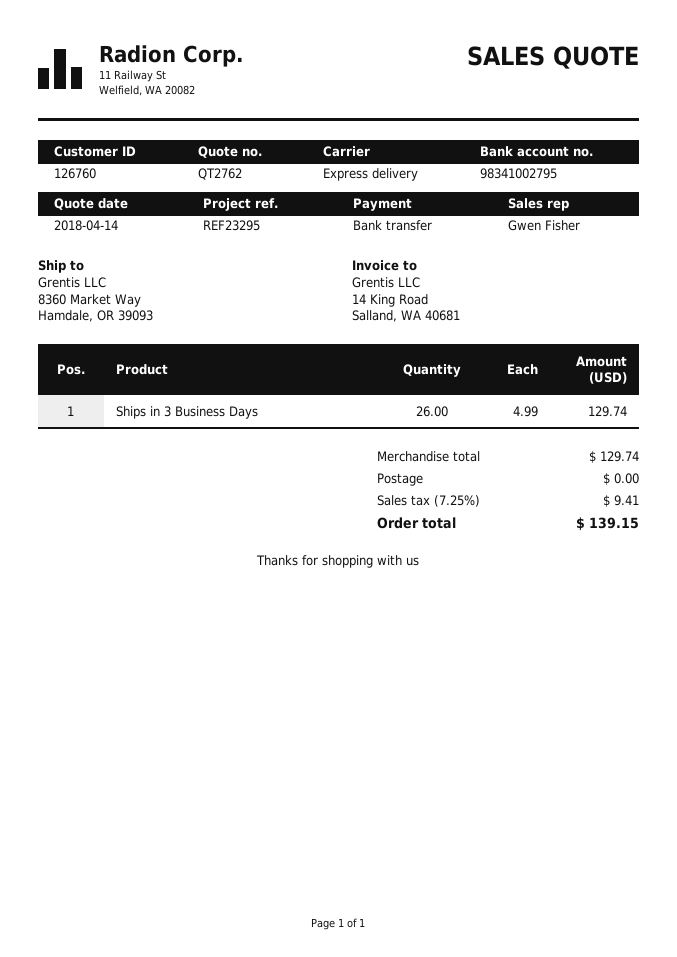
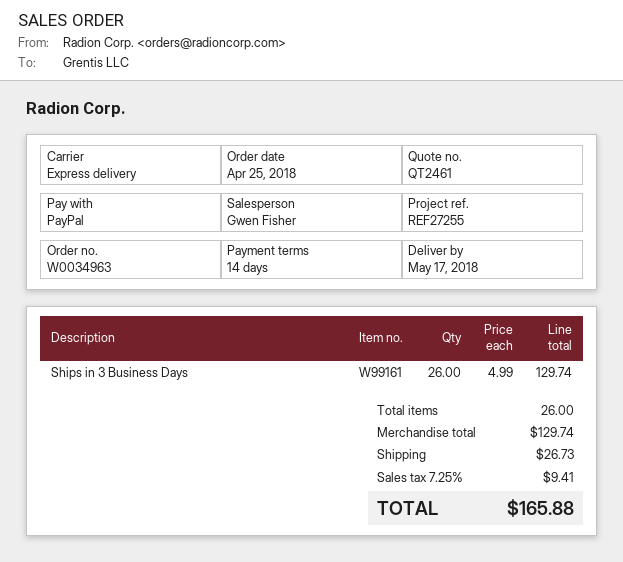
quote number: QT2762 -> QT2461
reference: REF23295 -> REF27255
payment method: bank transfer -> PayPal
shipping: 0.00 -> 26.73
total: 139.15 -> 165.88

